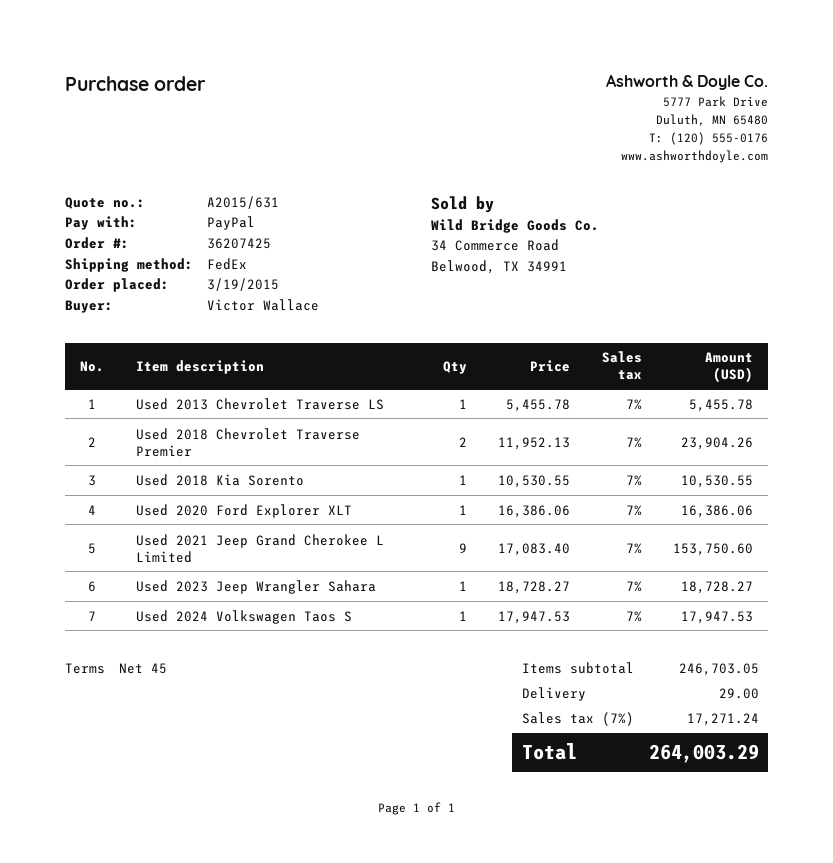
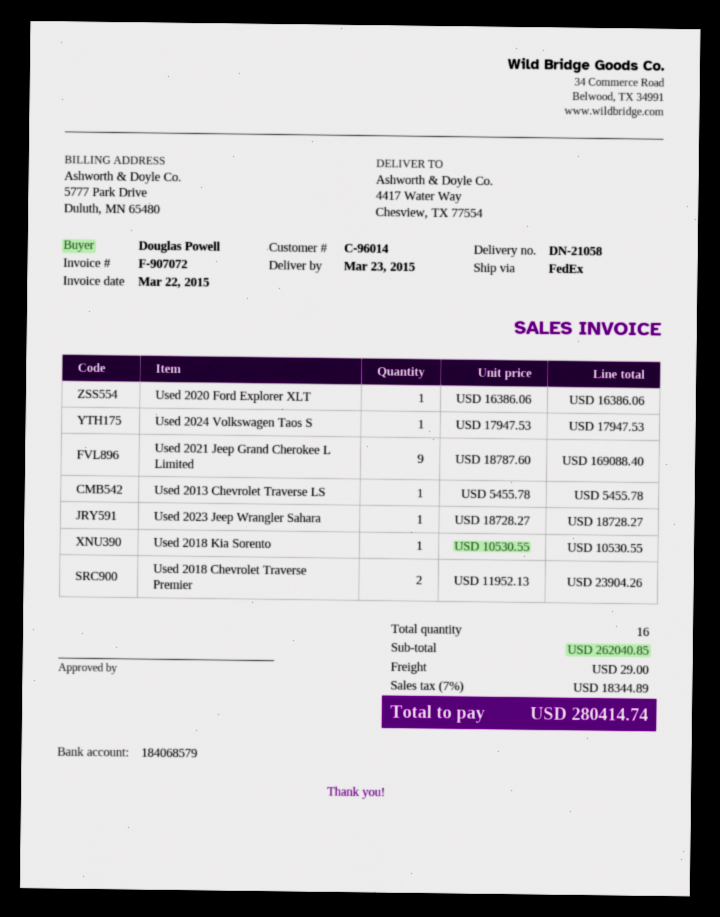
ordered by: Victor Wallace -> Douglas Powell
Used 2021 Jeep Grand Cherokee L Limited: 9 x 17083.40 = 153750.60 -> 9 x 18787.60 = 169088.40
subtotal: 246703.05 -> 262040.85
tax: 7% = 17271.24 -> 7% = 18344.89
total: 264003.29 -> 280414.74

